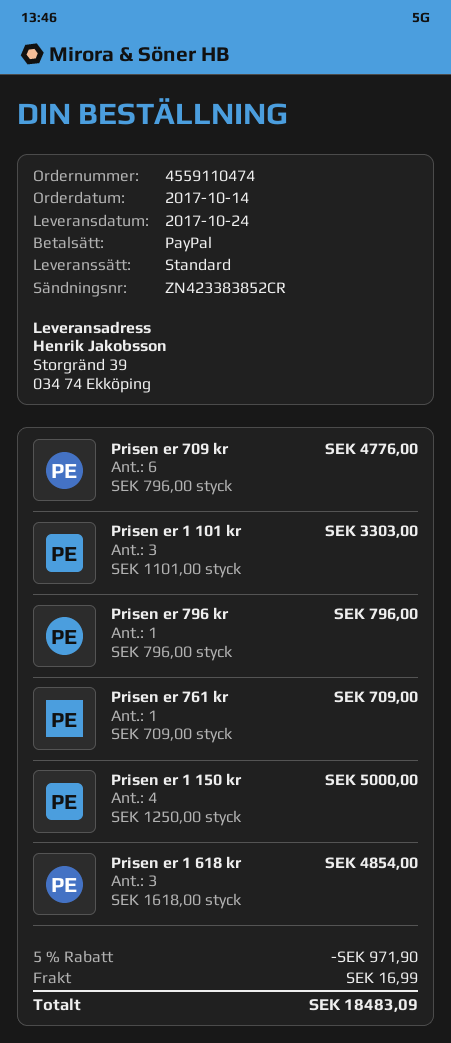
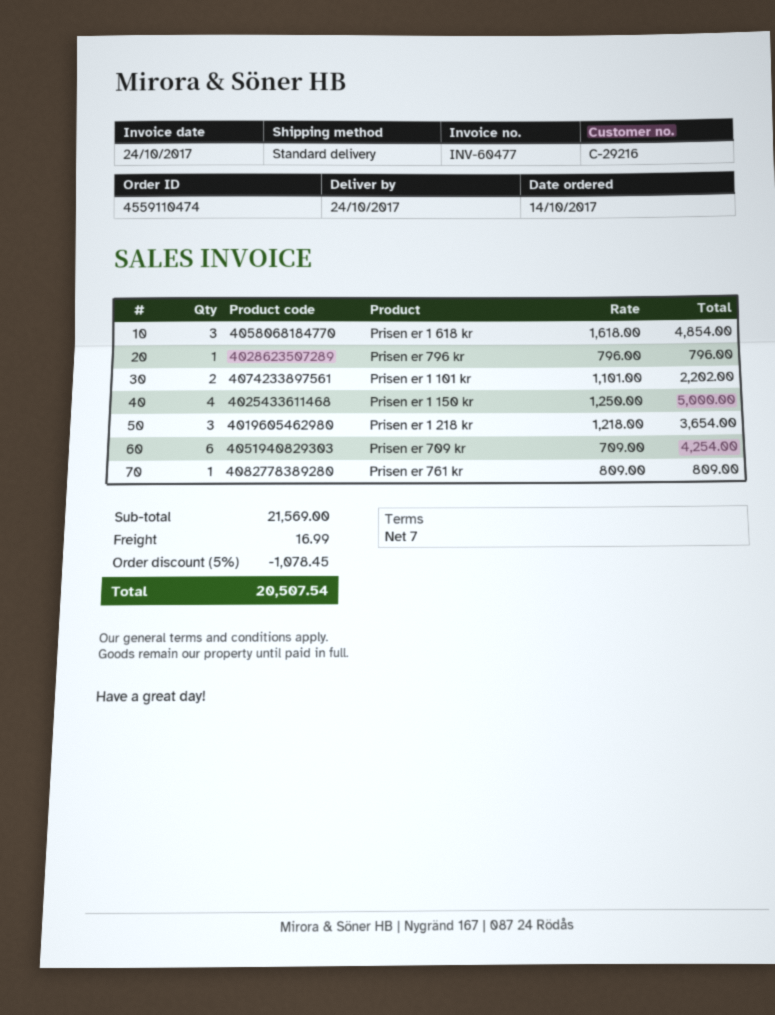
Prisen er 709 kr: 6 x 796.00 = 4776.00 -> 6 x 709.00 = 4254.00
Prisen er 1 101 kr: 3 x 1101.00 = 3303.00 -> 2 x 1101.00 = 2202.00
Prisen er 761 kr: 1 x 709.00 = 709.00 -> 1 x 809.00 = 809.00
Prisen er 1 218 kr: none -> 3 x 1218.00 = 3654.00
discount: 5% = 971.90 -> 5% = 1078.45
total: 18483.09 -> 20507.54

